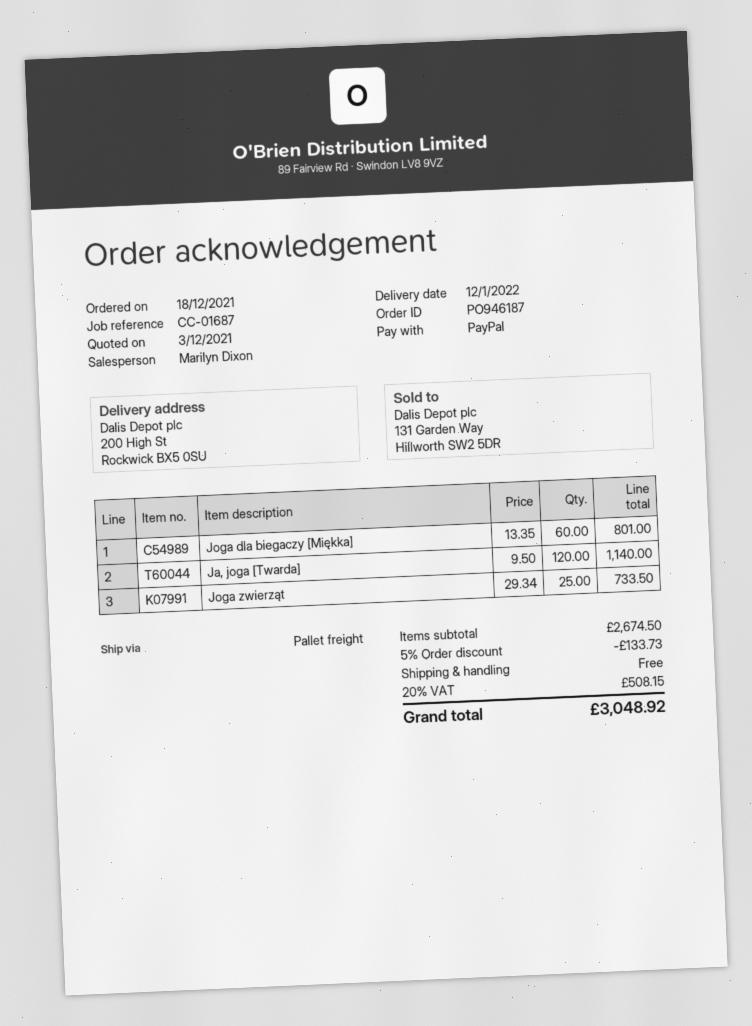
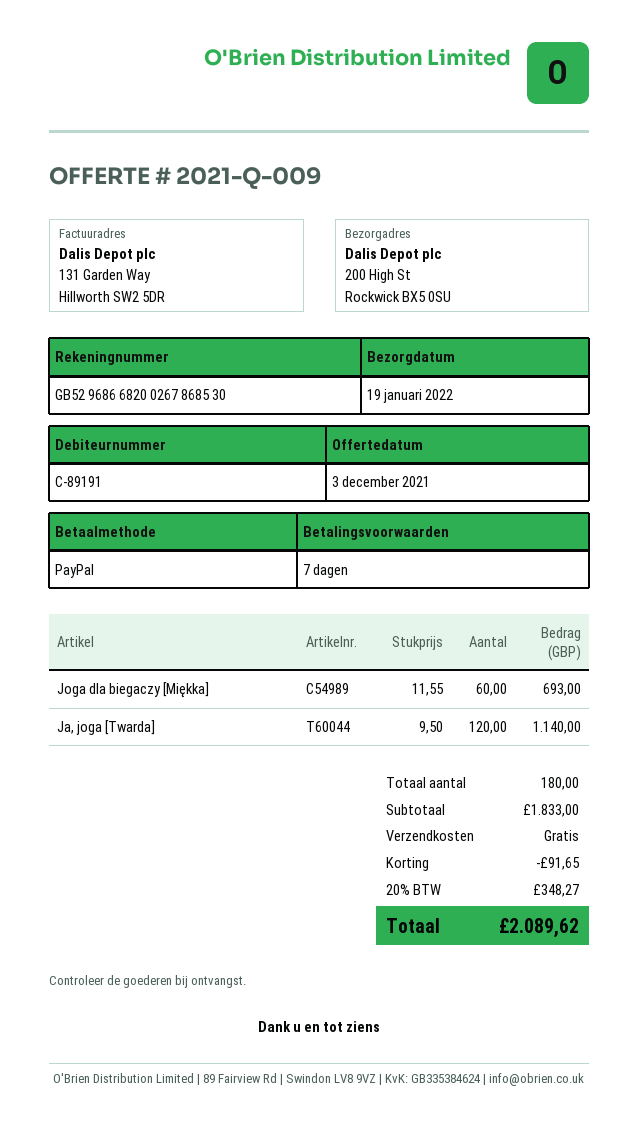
delivery date: 2022-01-12 -> 2022-01-19
Joga dla biegaczy [Miękka]: 60 x 13.35 = 801.00 -> 60 x 11.55 = 693.00
Joga zwierząt: 25 x 29.34 = 733.50 -> none
subtotal: 2674.50 -> 1833.00
discount: 133.73 -> 91.65
tax: 20% = 508.15 -> 20% = 348.27
total: 3048.92 -> 2089.62

